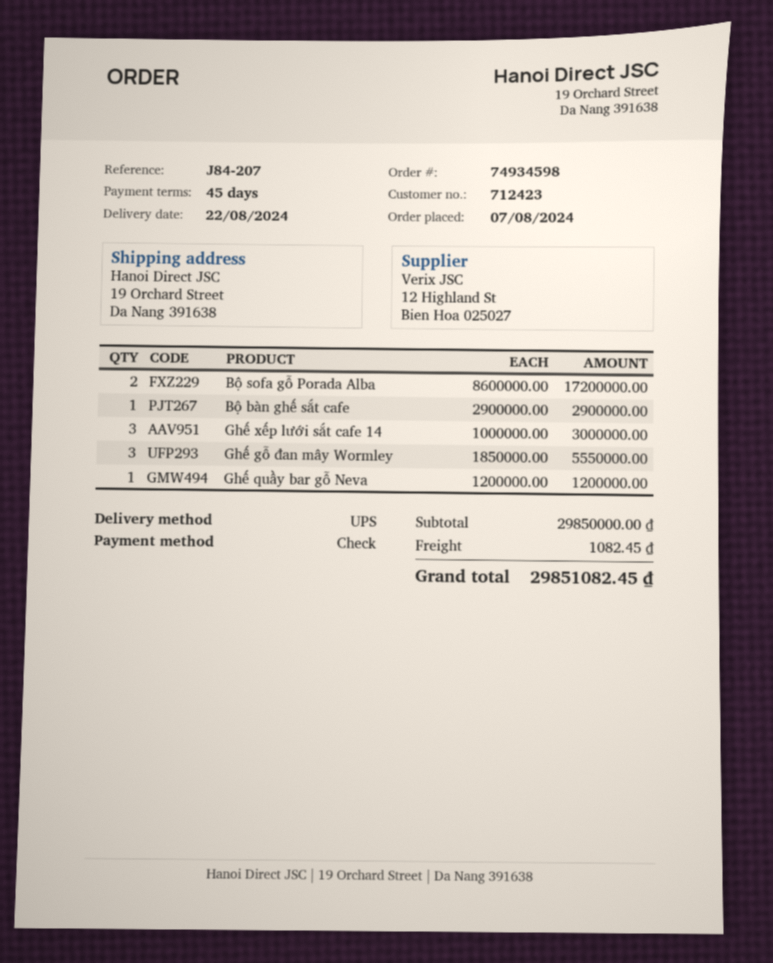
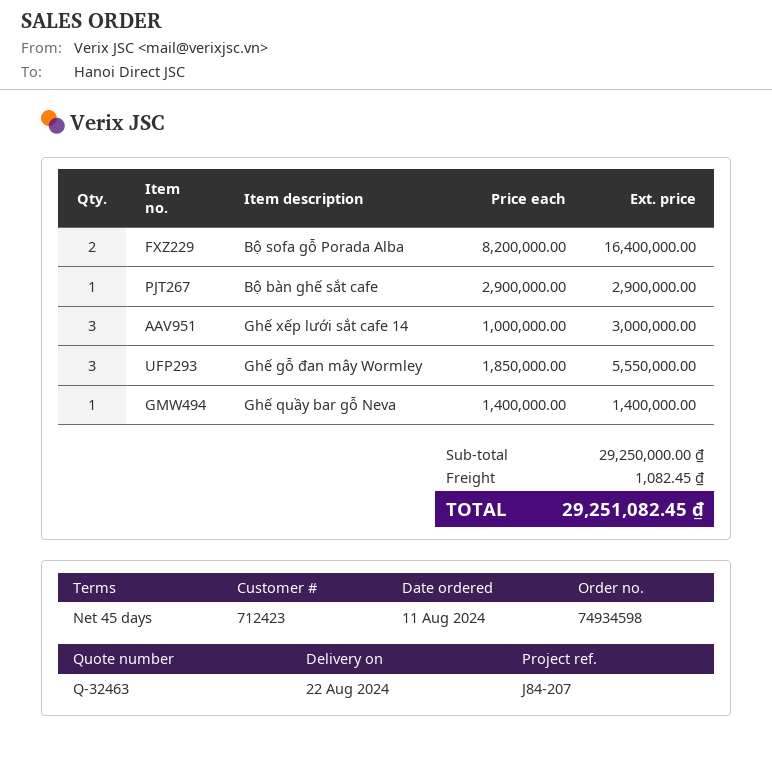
order date: 2024-08-07 -> 2024-08-11
Bộ sofa gỗ Porada Alba: 2 x 8600000.00 = 17200000.00 -> 2 x 8200000.00 = 16400000.00
Ghế quầy bar gỗ Neva: 1 x 1200000.00 = 1200000.00 -> 1 x 1400000.00 = 1400000.00
subtotal: 29850000.00 -> 29250000.00
total: 29851082.45 -> 29251082.45

